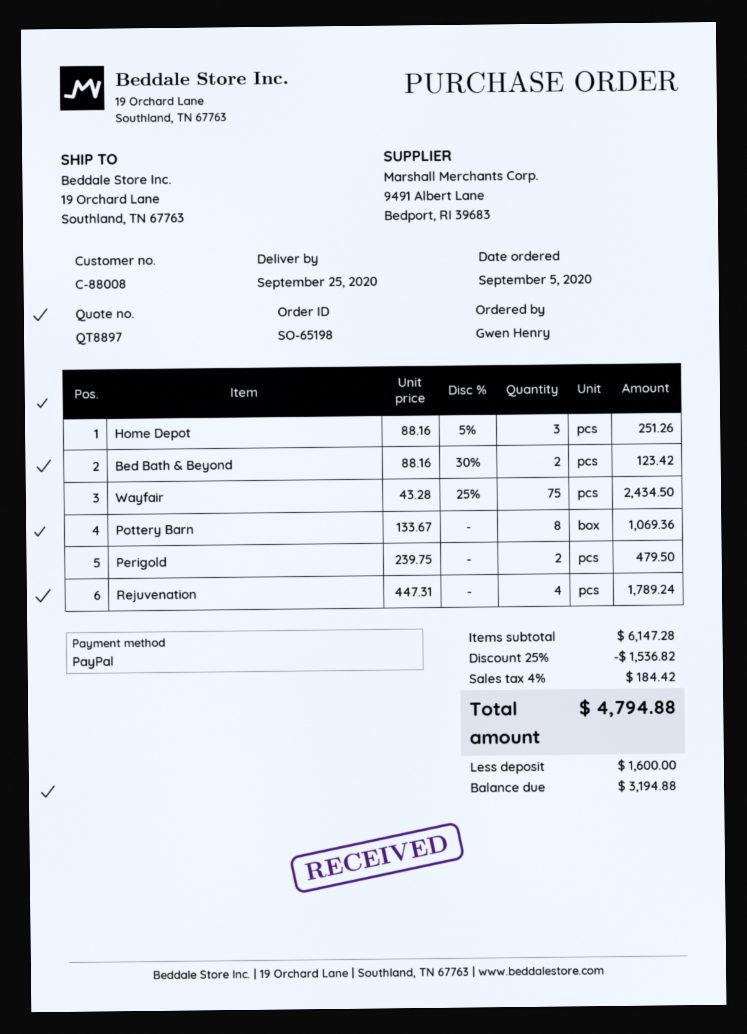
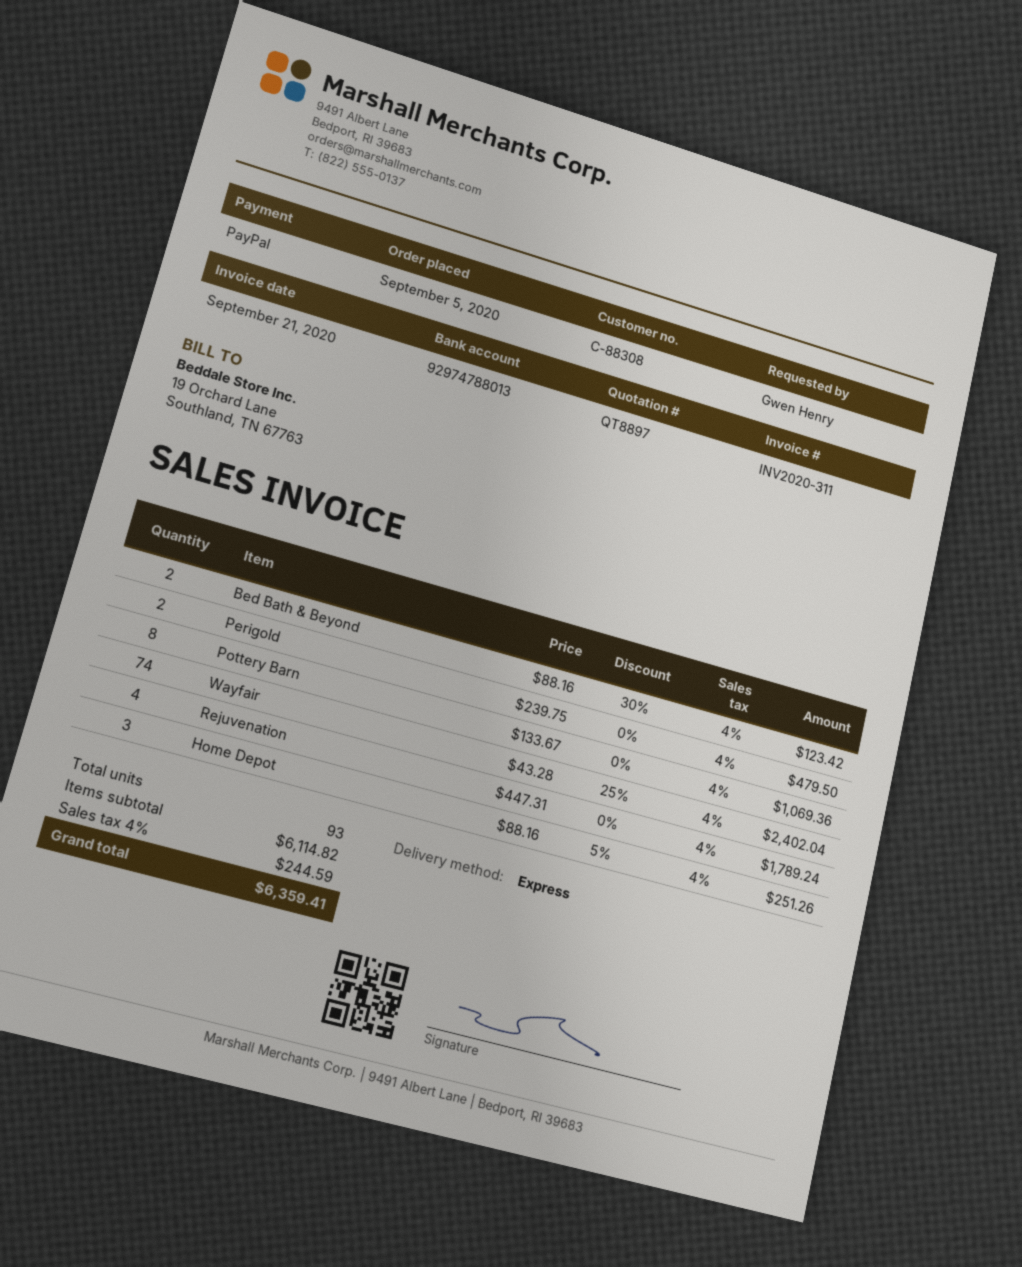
customer number: C-88008 -> C-88308
Wayfair: 75 x 43.28 - 25% = 2434.50 -> 74 x 43.28 - 25% = 2402.04
subtotal: 6147.28 -> 6114.82
discount: 25% = 1536.82 -> none
tax: 4% = 184.42 -> 4% = 244.59
total: 4794.88 -> 6359.41

